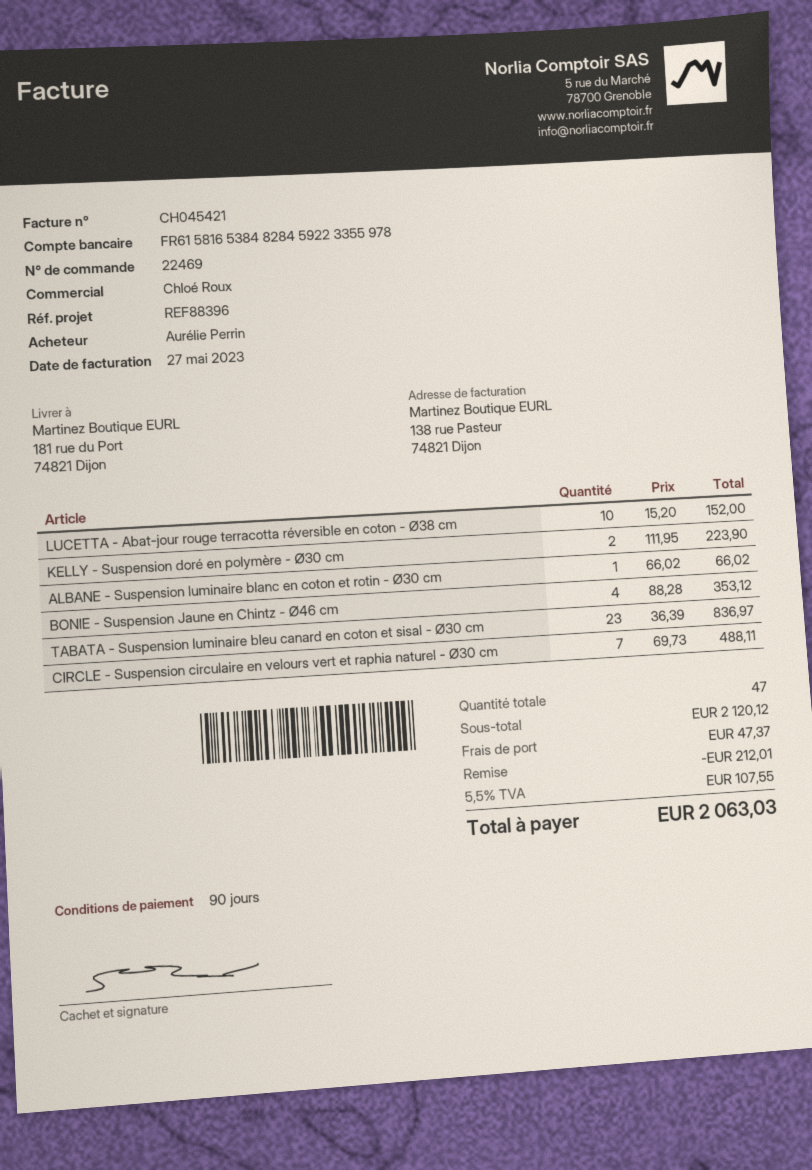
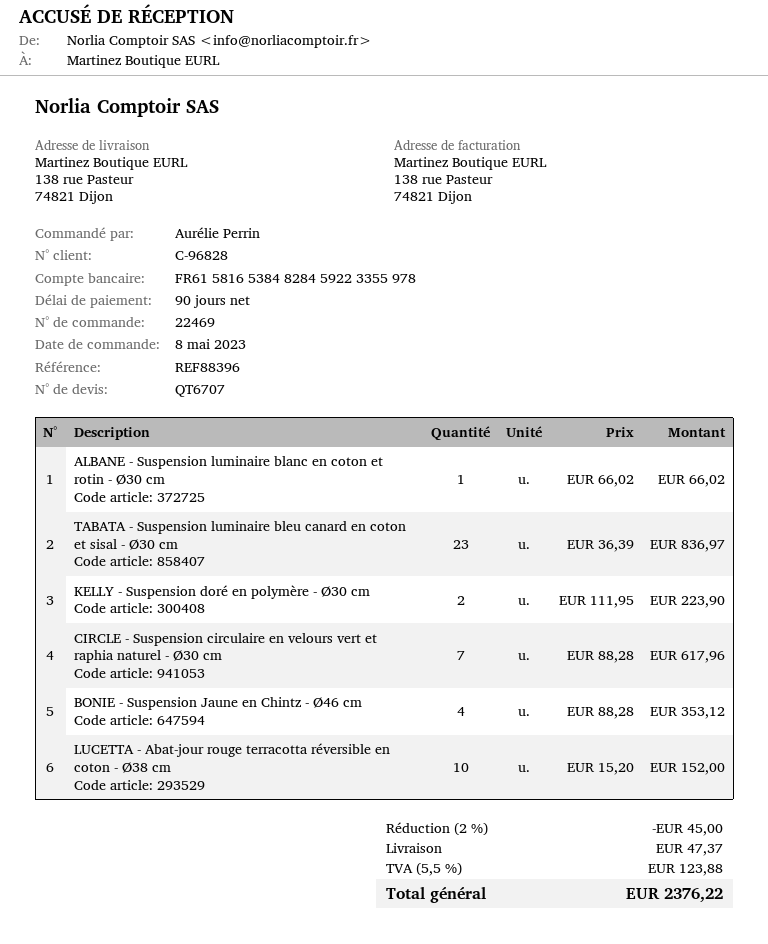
ship to: 181 rue du Port, 74821 Dijon -> 138 rue Pasteur, 74821 Dijon
CIRCLE - Suspension circulaire en velours vert et raphia naturel - Ø30 cm: 7 x 69.73 = 488.11 -> 7 x 88.28 = 617.96
discount: 212.01 -> 45.00
tax: 5.5% = 107.55 -> 5.5% = 123.88
total: 2063.03 -> 2376.22

